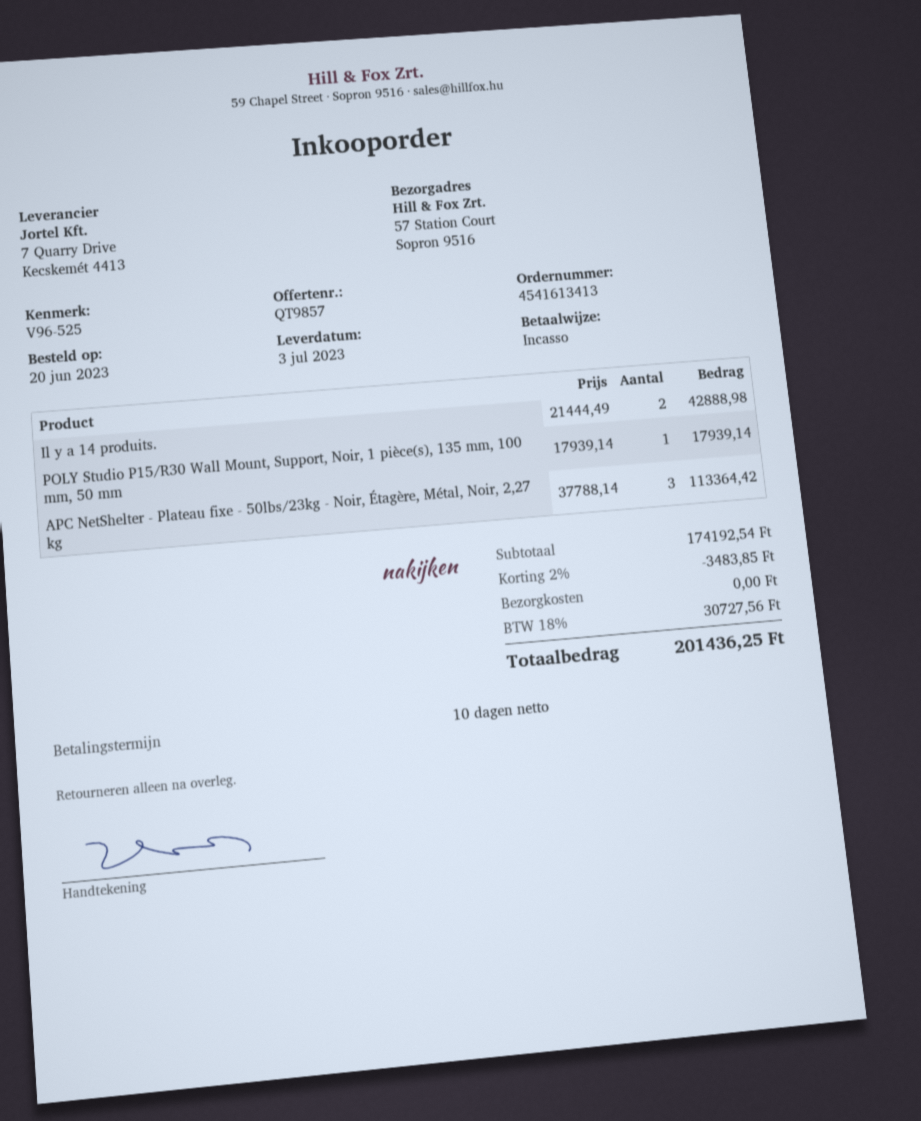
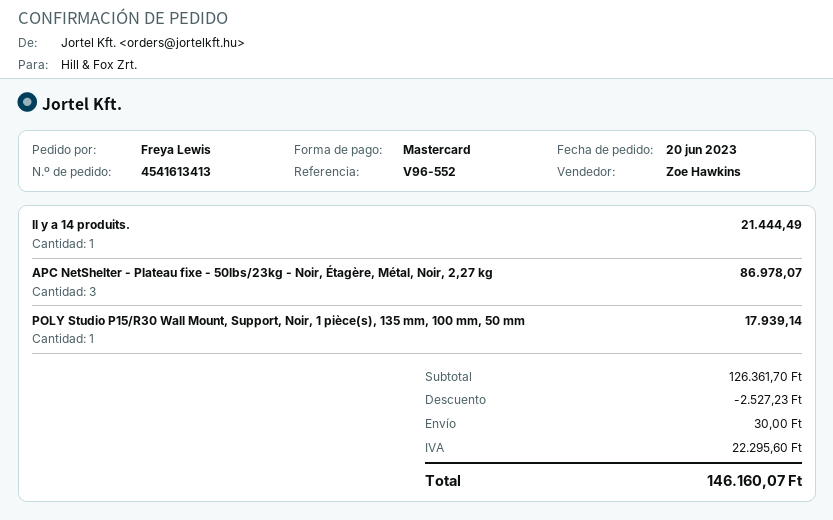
reference: V96-525 -> V96-552
payment method: direct debit -> Mastercard
Il y a 14 produits.: 2 for 42888.98 -> 1 for 21444.49
APC NetShelter - Plateau fixe - 50lbs/23kg - Noir, Étagère, Métal, Noir, 2,27 kg: 3 for 113364.42 -> 3 for 86978.07
subtotal: 174192.54 -> 126361.70
discount: 3483.85 -> 2527.23
shipping: 0.00 -> 30.00
tax: 30727.56 -> 22295.60
total: 201436.25 -> 146160.07

